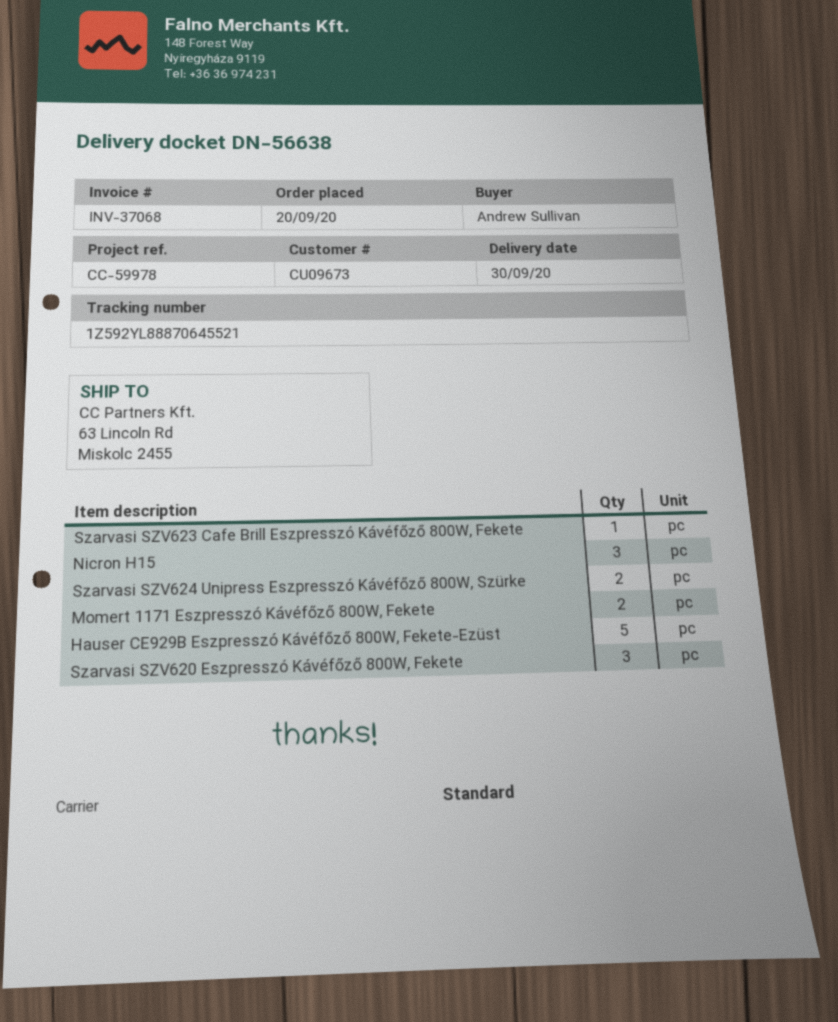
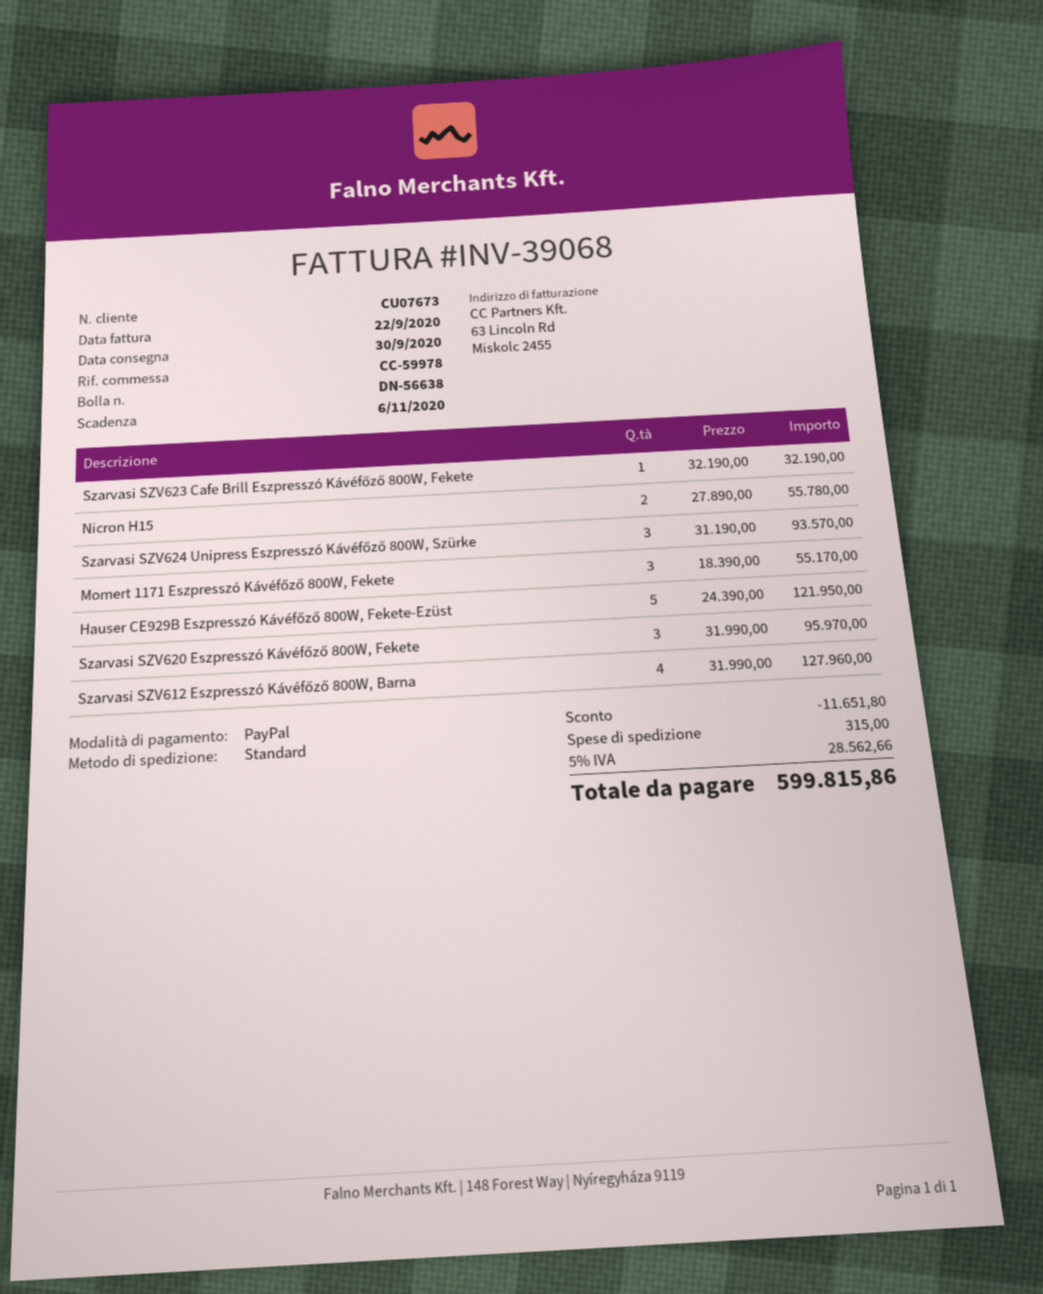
invoice number: INV-37068 -> INV-39068
customer number: CU09673 -> CU07673
Nicron H15: 3 -> 2
Szarvasi SZV624 Unipress Eszpresszó Kávéfőző 800W, Szürke: 2 -> 3
Momert 1171 Eszpresszó Kávéfőző 800W, Fekete: 2 -> 3
Szarvasi SZV612 Eszpresszó Kávéfőző 800W, Barna: none -> 4

